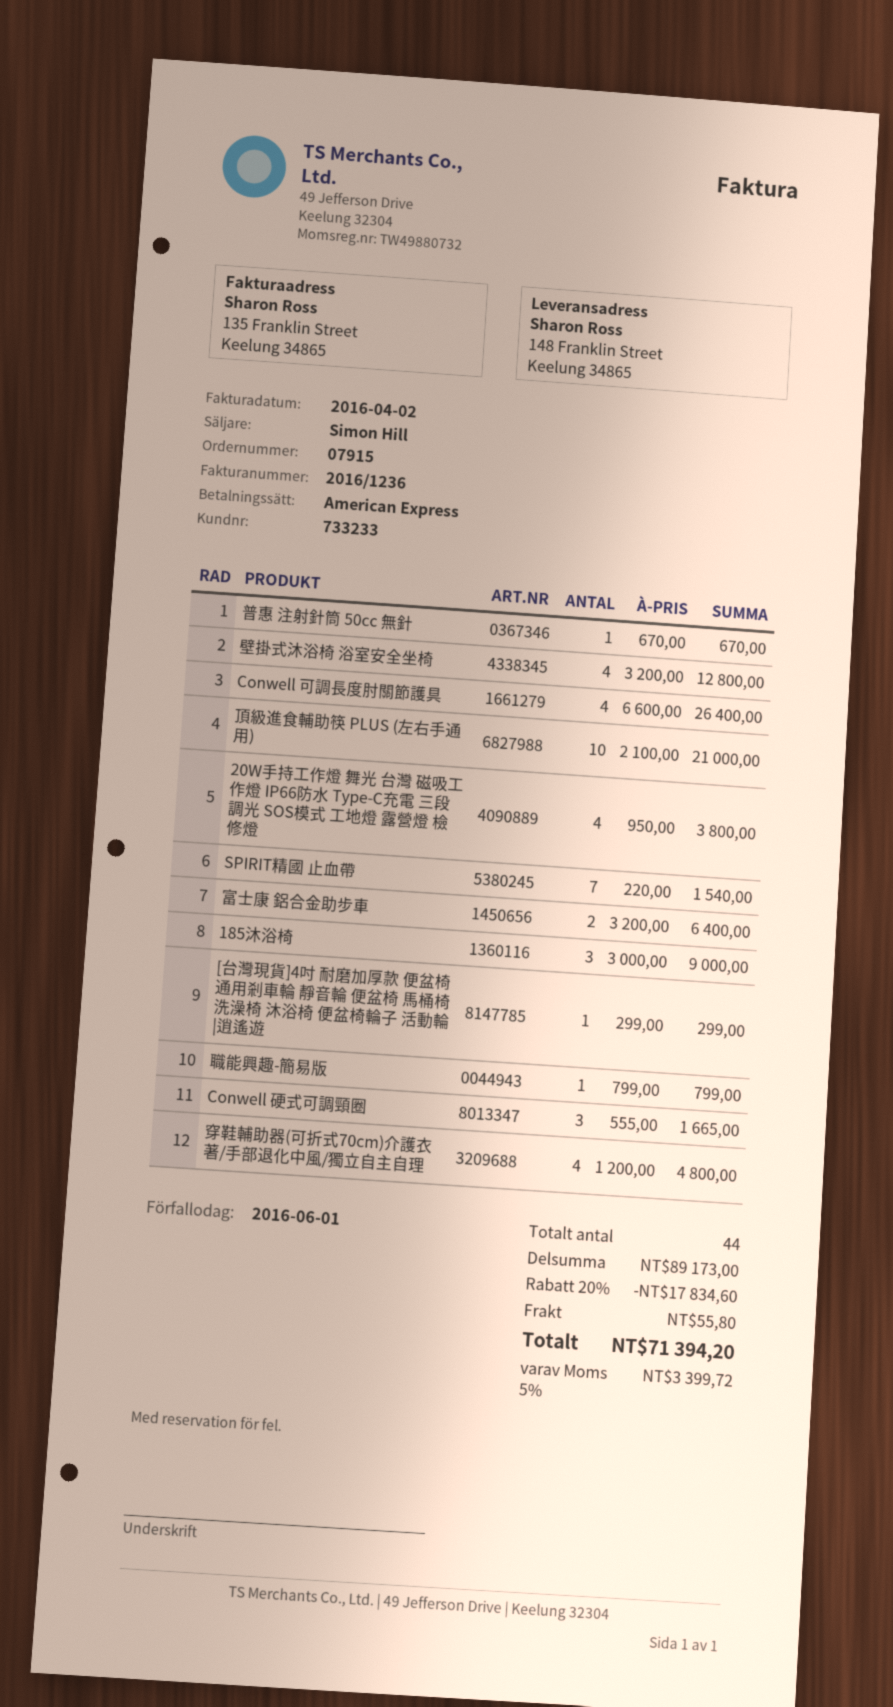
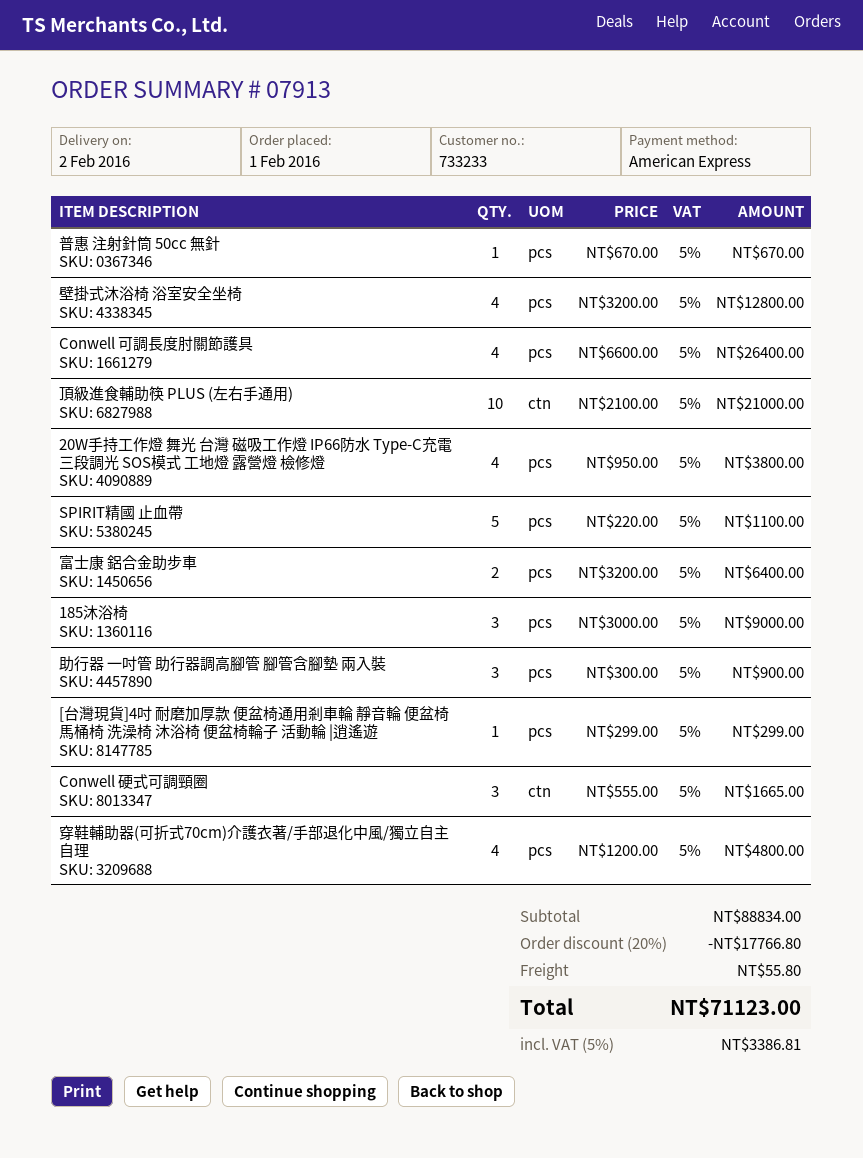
order number: 07915 -> 07913
SPIRIT精國 止血帶: 7 x 220.00 = 1540.00 -> 5 x 220.00 = 1100.00
職能興趣-簡易版: 1 x 799.00 = 799.00 -> none
助行器 一吋管 助行器調高腳管 腳管含腳墊 兩入裝: none -> 3 x 300.00 = 900.00
subtotal: 89173.00 -> 88834.00
discount: 20% = 17834.60 -> 20% = 17766.80
tax: 5% = 3399.72 -> 5% = 3386.81
total: 71394.20 -> 71123.00

